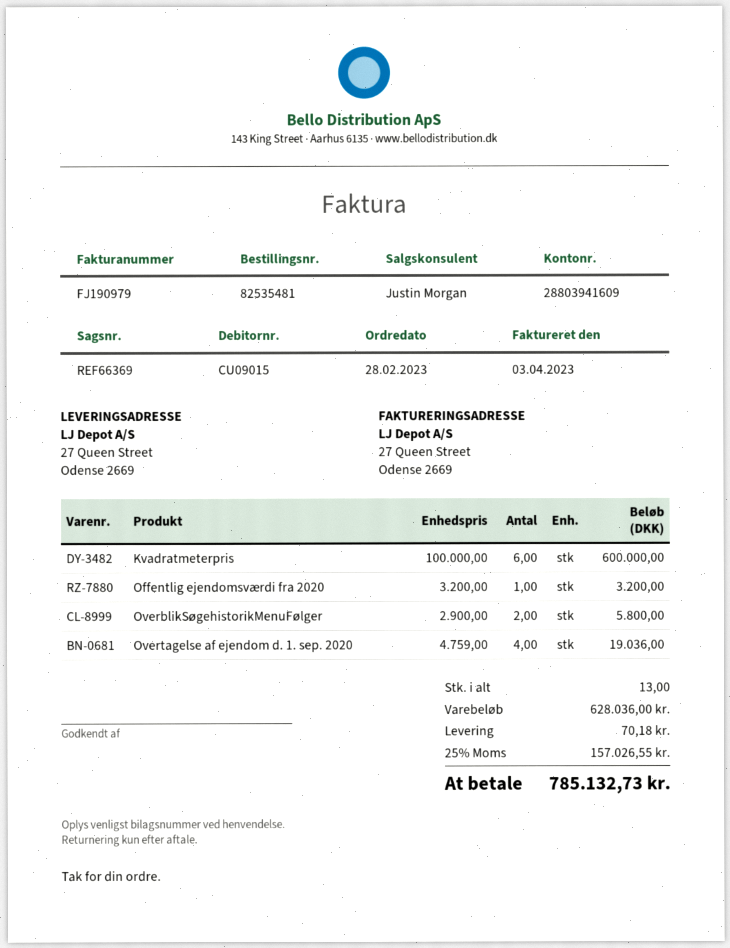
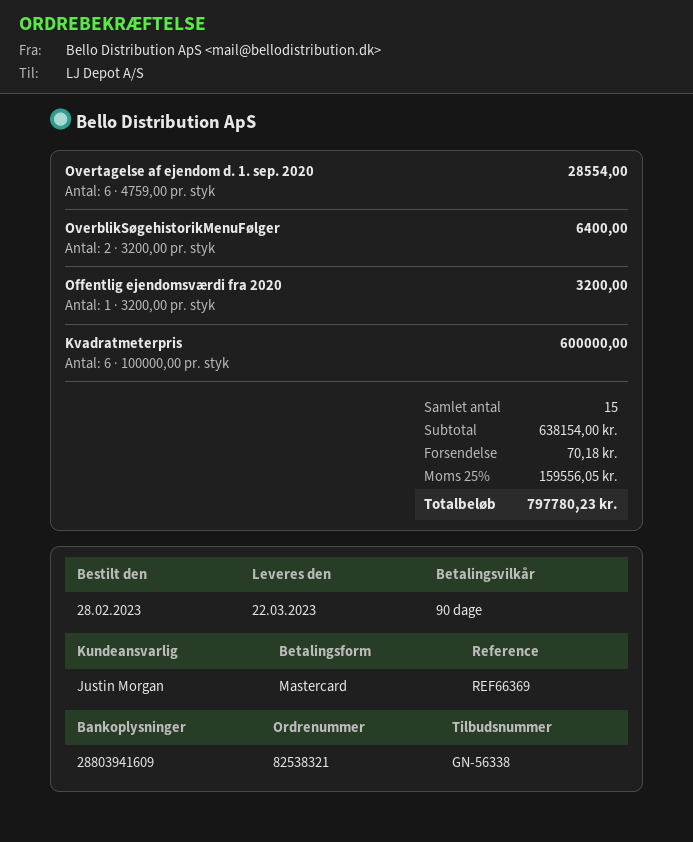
order number: 82535481 -> 82538321
OverblikSøgehistorikMenuFølger: 2 x 2900.00 = 5800.00 -> 2 x 3200.00 = 6400.00
Overtagelse af ejendom d. 1. sep. 2020: 4 x 4759.00 = 19036.00 -> 6 x 4759.00 = 28554.00
total quantity: 13 -> 15
subtotal: 628036.00 -> 638154.00
tax: 25% = 157026.55 -> 25% = 159556.05
total: 785132.73 -> 797780.23

